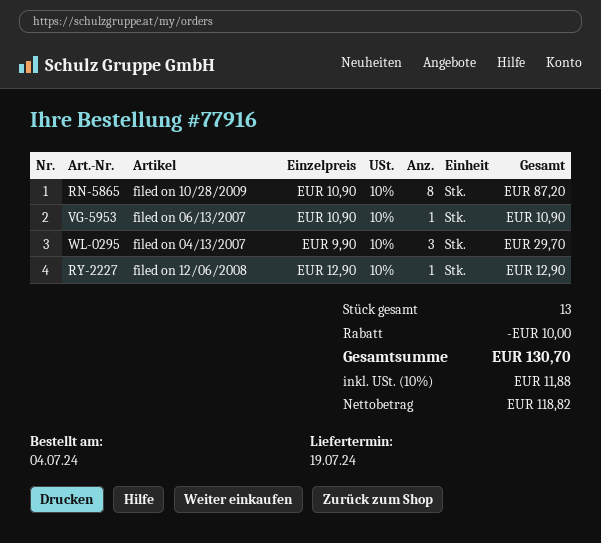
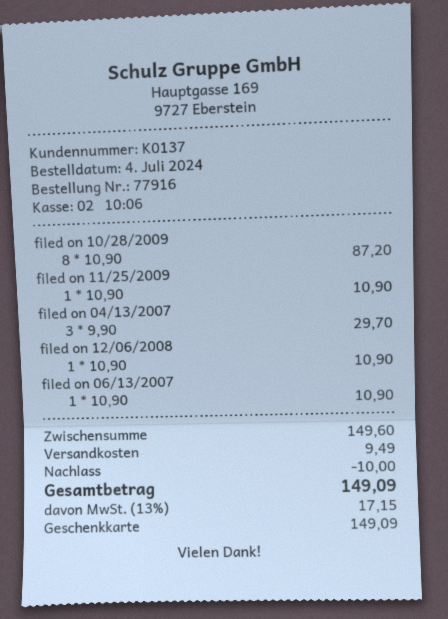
filed on 12/06/2008: 1 x 12.90 = 12.90 -> 1 x 10.90 = 10.90
filed on 11/25/2009: none -> 1 x 10.90 = 10.90
shipping: none -> 9.49
tax: 10% = 11.88 -> 13% = 17.15
total: 130.70 -> 149.09

